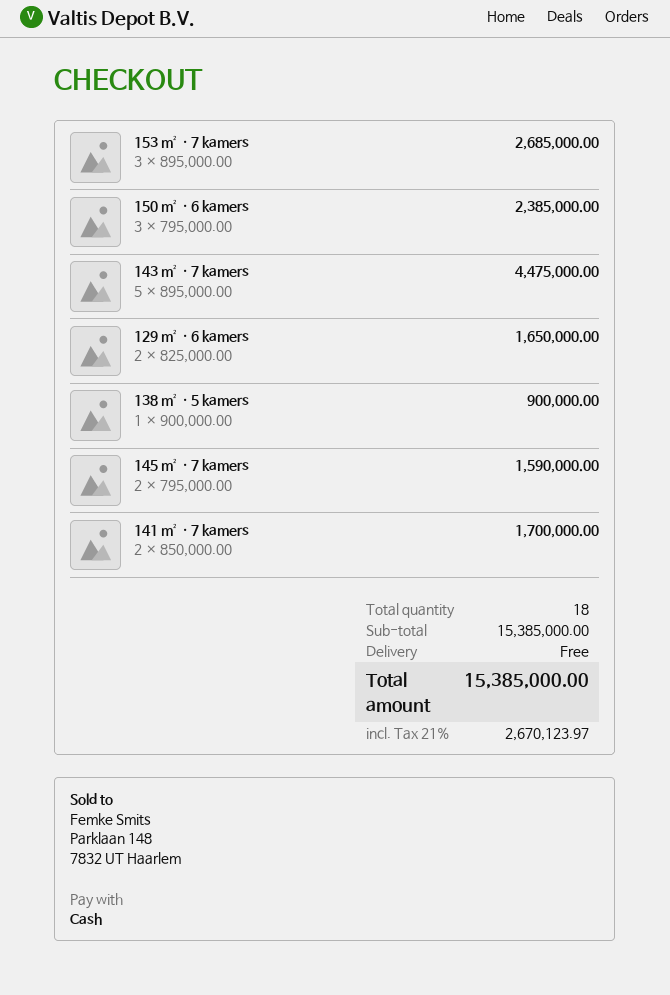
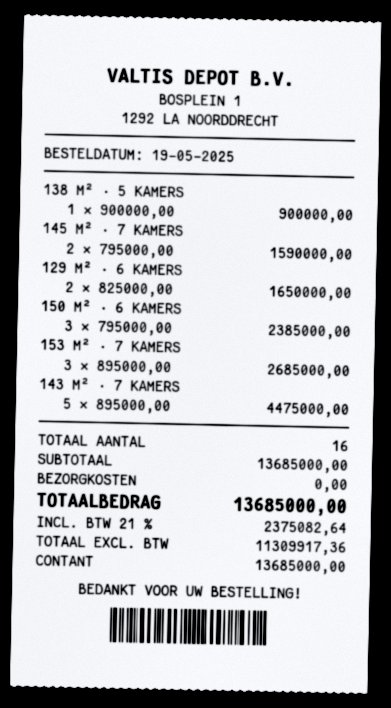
141 m² · 7 kamers: 2 x 850000.00 = 1700000.00 -> none
total quantity: 18 -> 16
subtotal: 15385000.00 -> 13685000.00
tax: 21% = 2670123.97 -> 21% = 2375082.64
total: 15385000.00 -> 13685000.00

